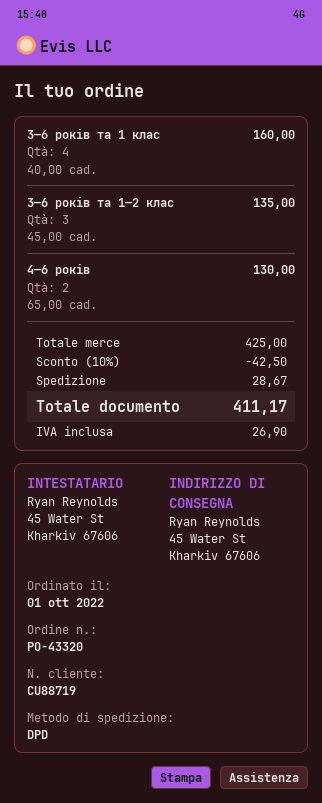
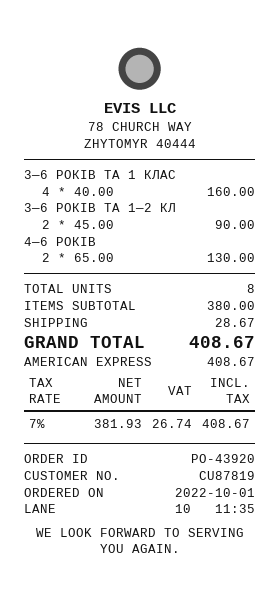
order number: PO-43320 -> PO-43920
customer number: CU88719 -> CU87819
3—6 років та 1—2 клас: 3 x 45.00 = 135.00 -> 2 x 45.00 = 90.00
subtotal: 425.00 -> 380.00
discount: 10% = 42.50 -> none
tax: 26.90 -> 26.74
total: 411.17 -> 408.67

